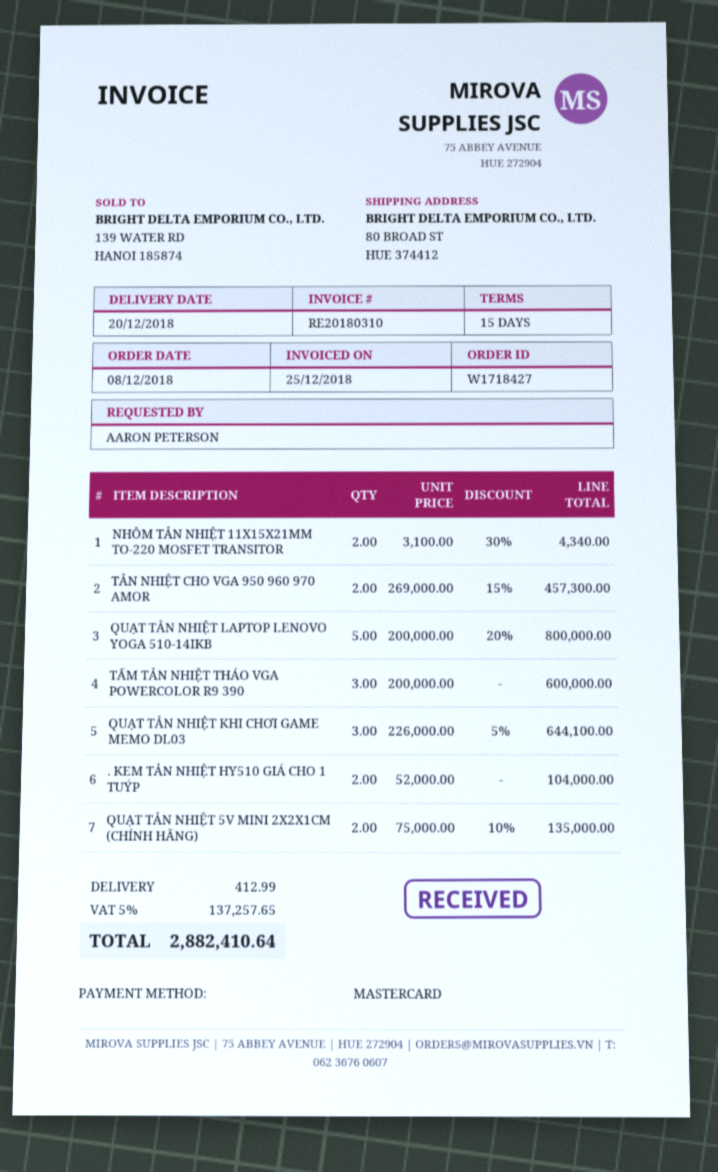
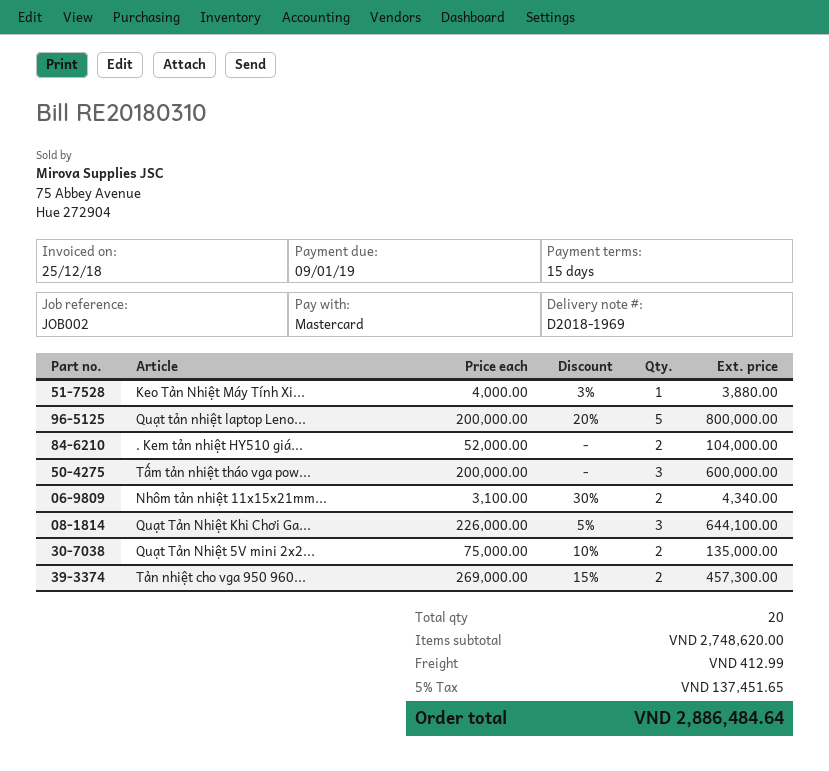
Keo Tản Nhiệt Máy Tính Xi...: none -> 1 x 4000.00 - 3% = 3880.00
tax: 5% = 137257.65 -> 5% = 137451.65
total: 2882410.64 -> 2886484.64

